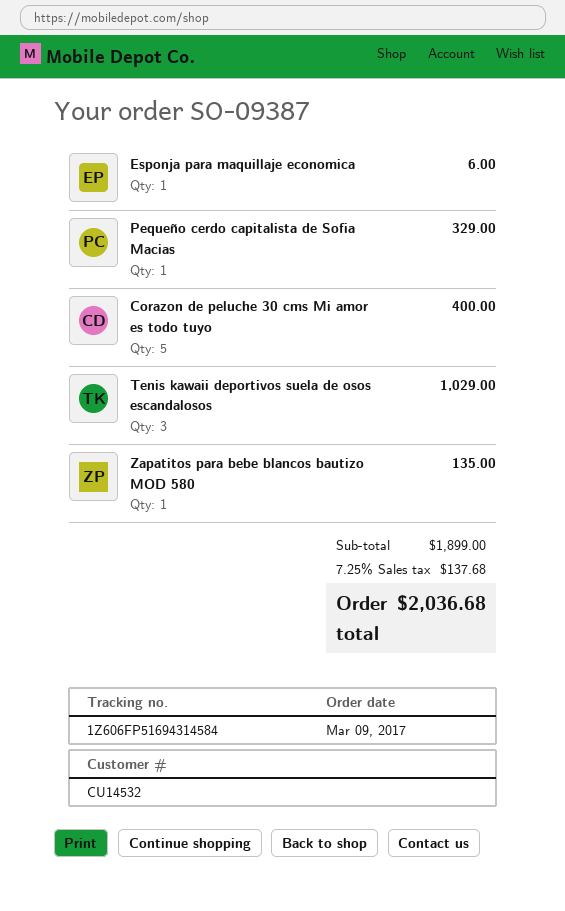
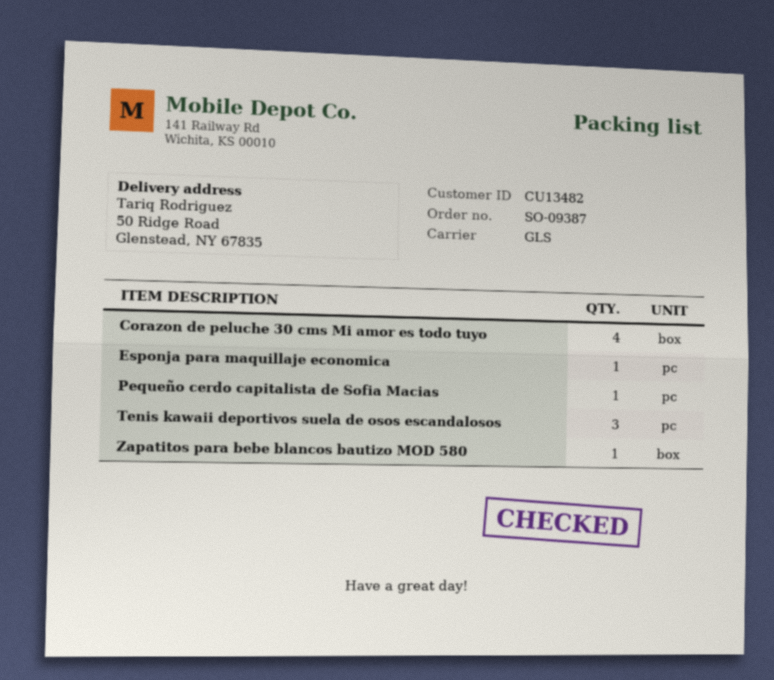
customer number: CU14532 -> CU13482
Corazon de peluche 30 cms Mi amor es todo tuyo: 5 -> 4

